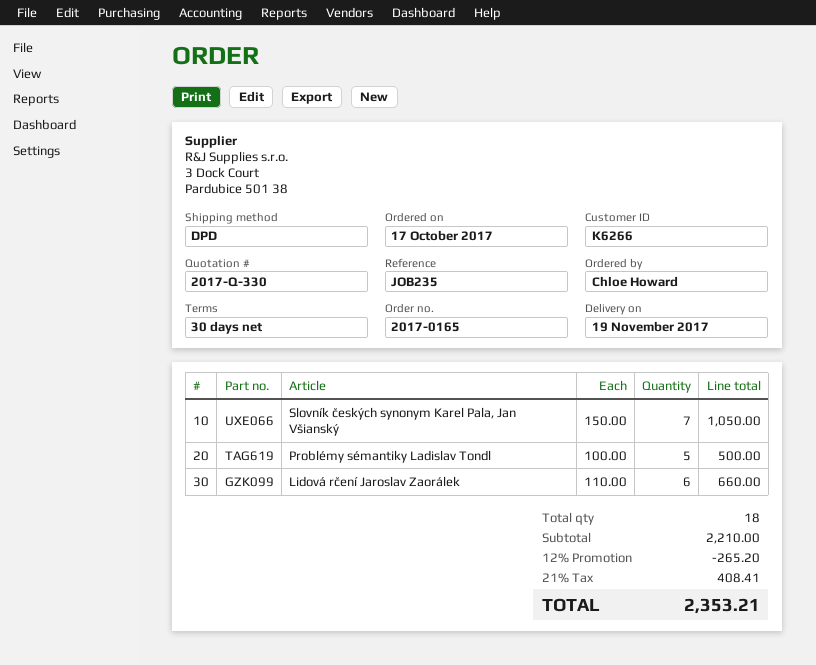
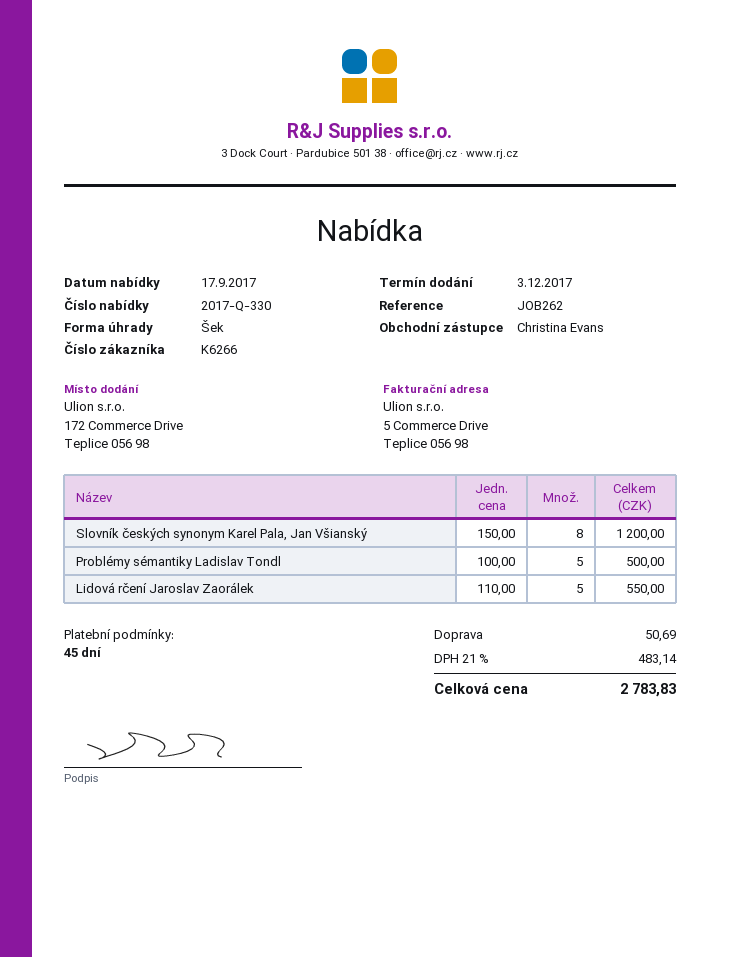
delivery date: 2017-11-19 -> 2017-12-03
payment terms: 30 days -> 45 days
reference: JOB235 -> JOB262
Slovník českých synonym Karel Pala, Jan Všianský: 7 x 150.00 = 1050.00 -> 8 x 150.00 = 1200.00
Lidová rčení Jaroslav Zaorálek: 6 x 110.00 = 660.00 -> 5 x 110.00 = 550.00
discount: 12% = 265.20 -> none
shipping: none -> 50.69
tax: 21% = 408.41 -> 21% = 483.14
total: 2353.21 -> 2783.83

